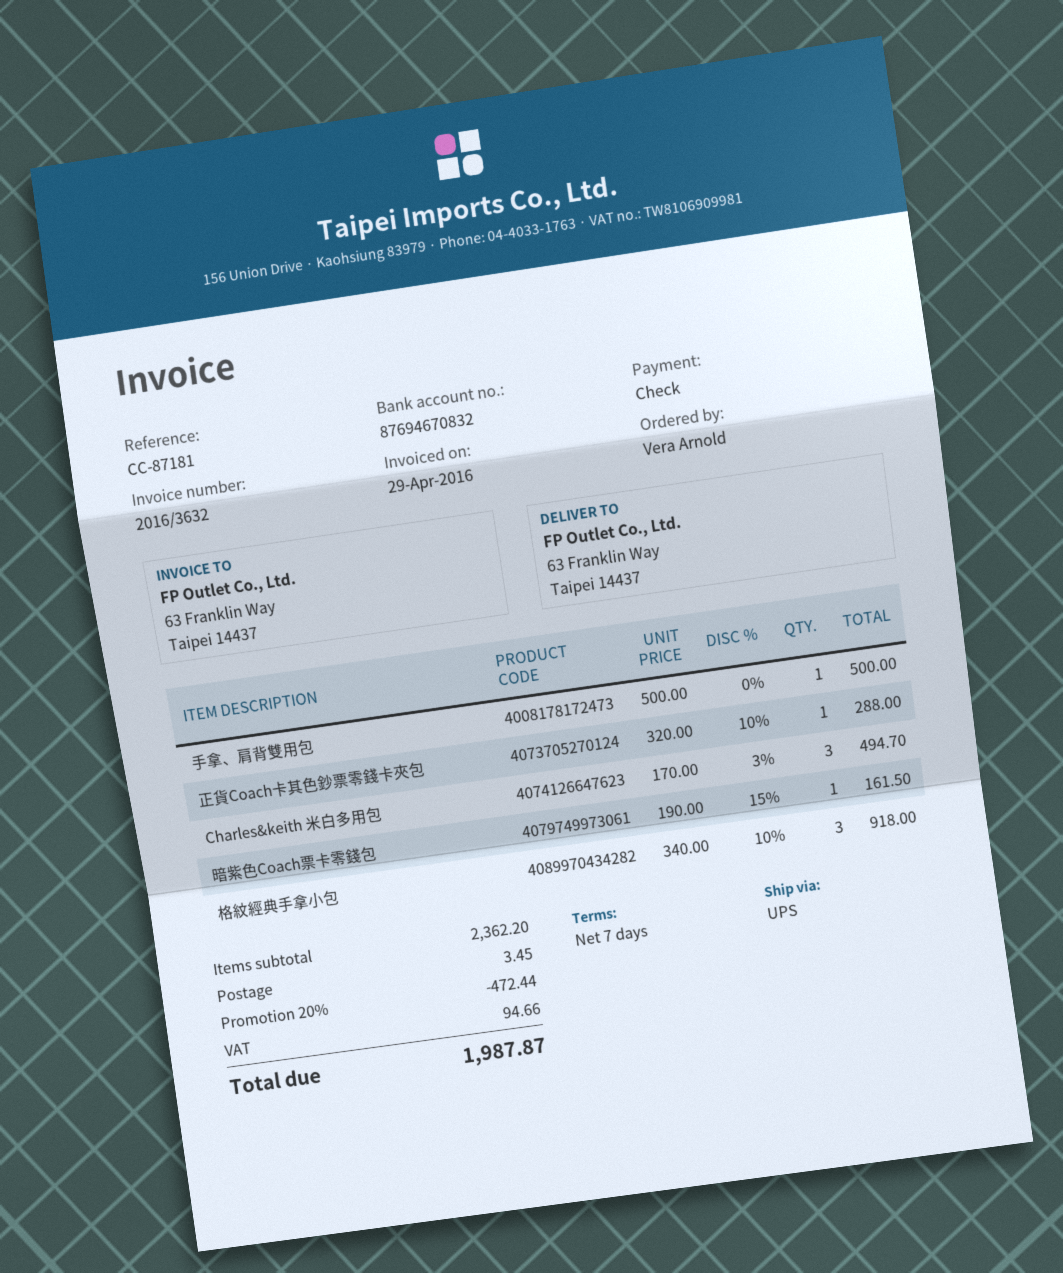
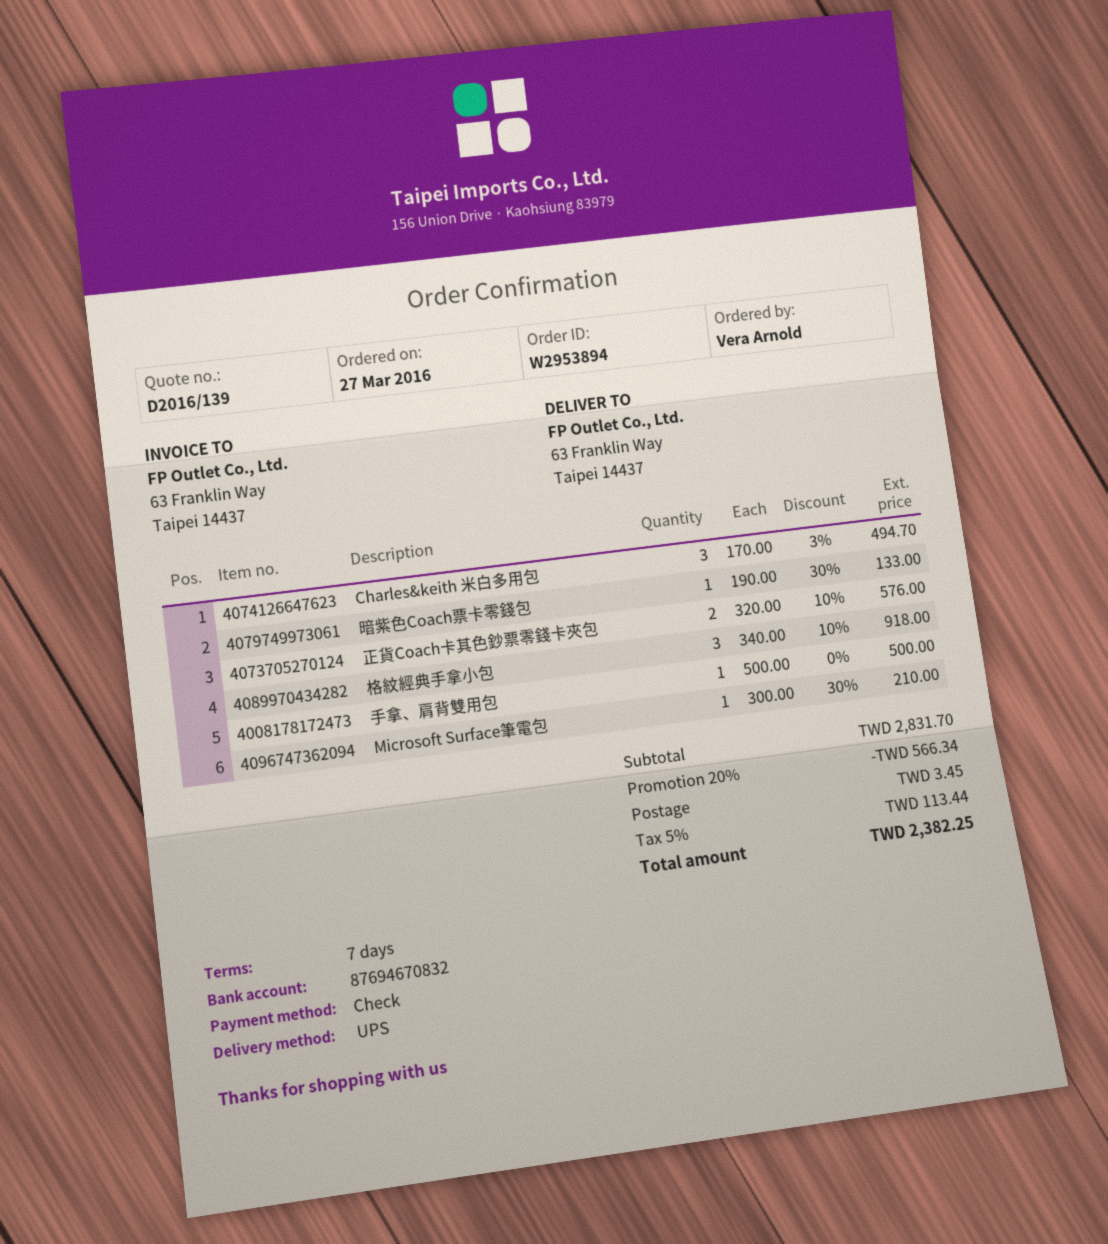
正貨Coach卡其色鈔票零錢卡夾包: 1 x 320.00 - 10% = 288.00 -> 2 x 320.00 - 10% = 576.00
暗紫色Coach票卡零錢包: 1 x 190.00 - 15% = 161.50 -> 1 x 190.00 - 30% = 133.00
Microsoft Surface筆電包: none -> 1 x 300.00 - 30% = 210.00
subtotal: 2362.20 -> 2831.70
discount: 20% = 472.44 -> 20% = 566.34
tax: 94.66 -> 113.44
total: 1987.87 -> 2382.25

